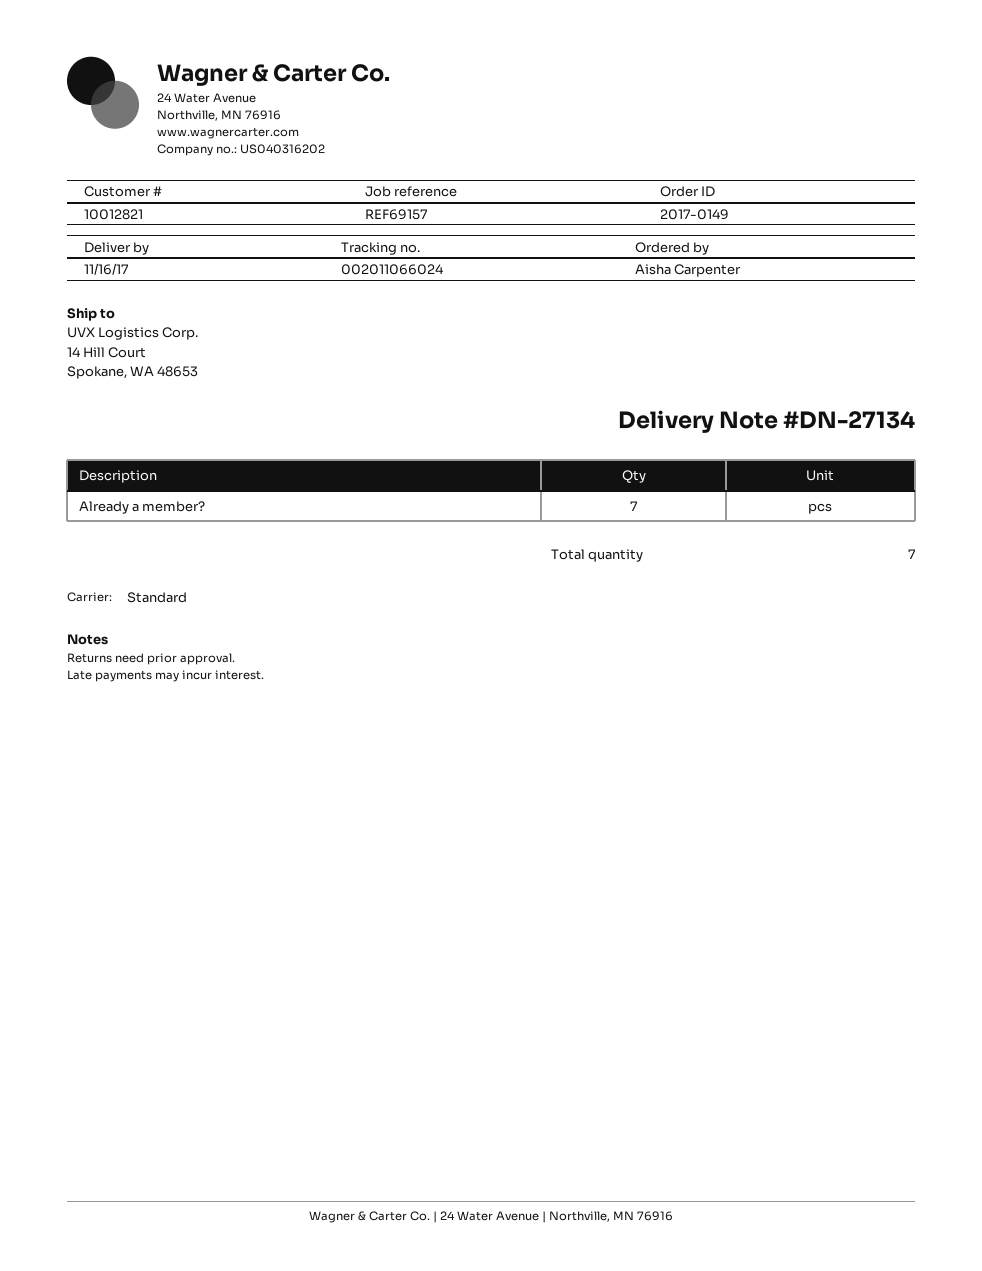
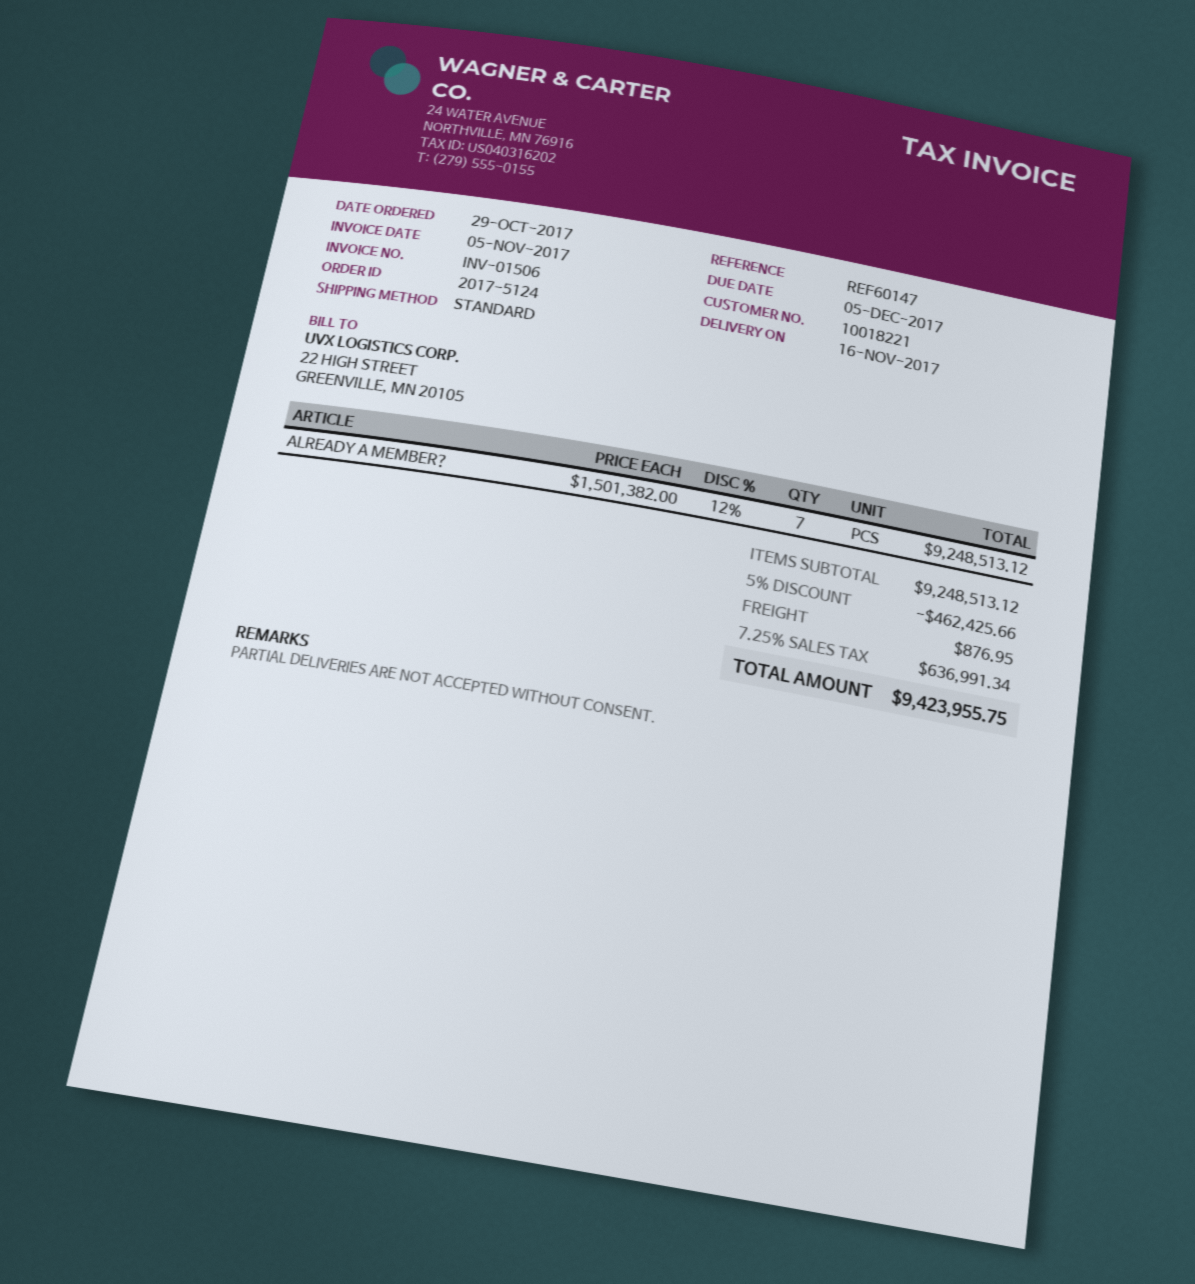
order number: 2017-0149 -> 2017-5124
customer number: 10012821 -> 10018221
reference: REF69157 -> REF60147

